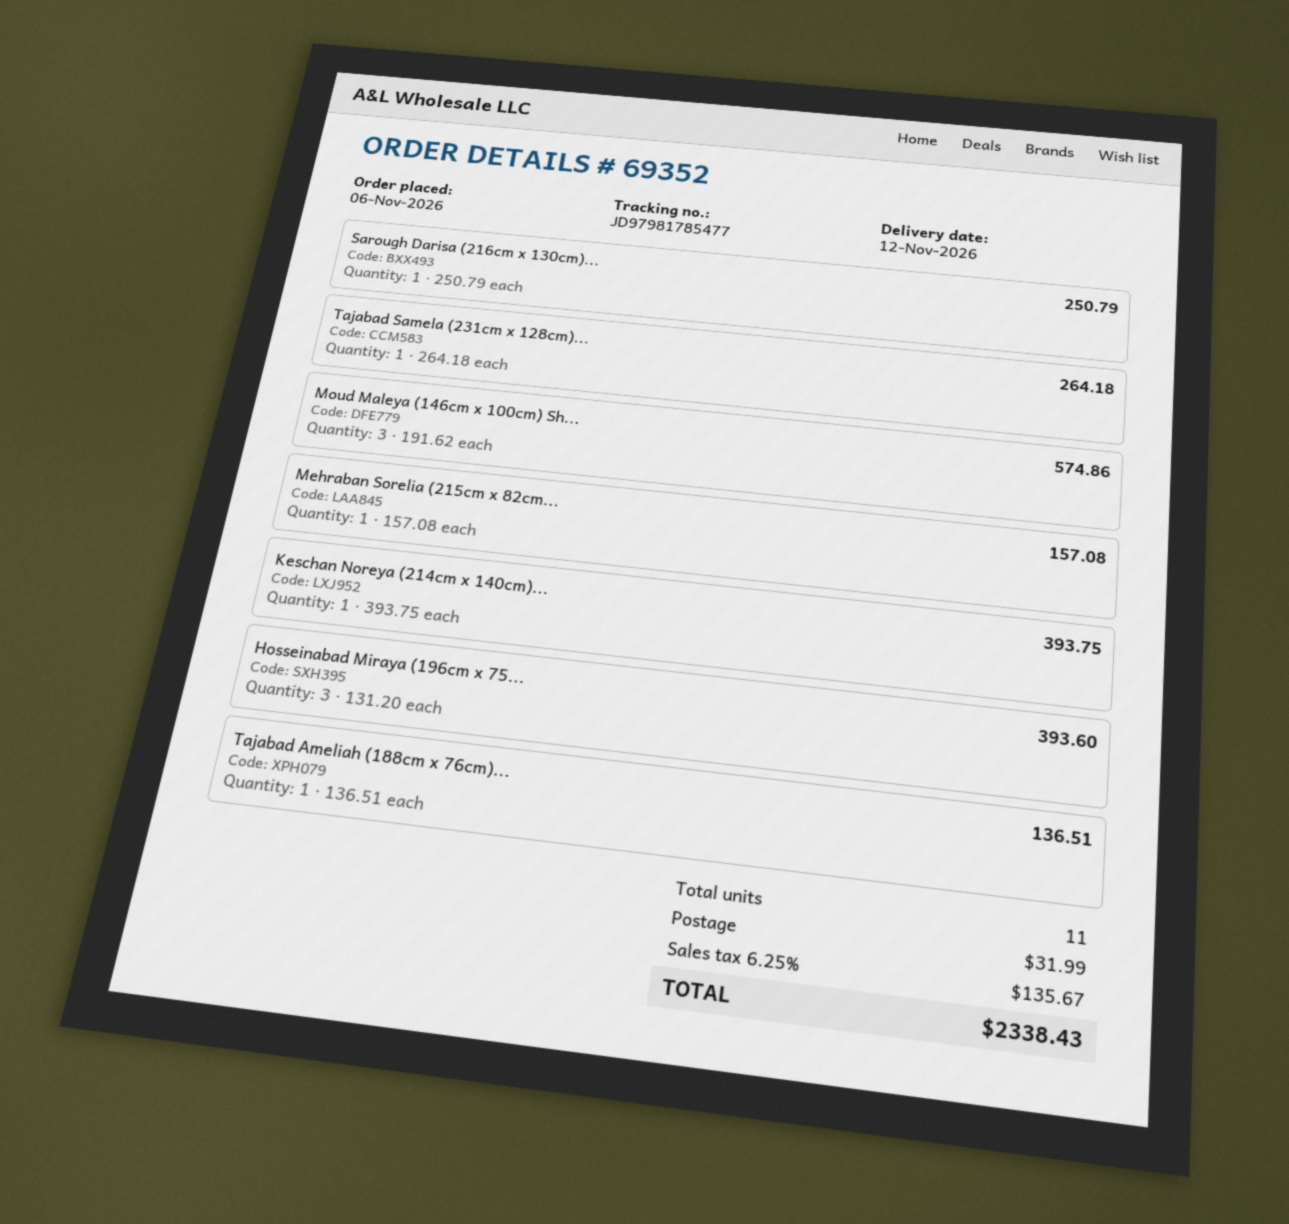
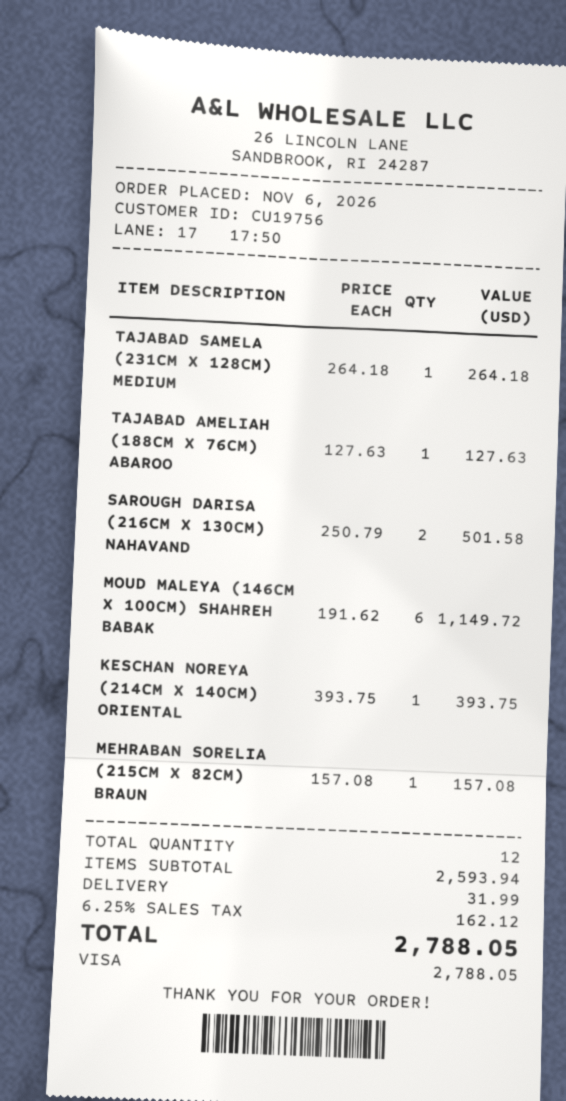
Sarough Darisa (216cm x 130cm)...: 1 x 250.79 = 250.79 -> 2 x 250.79 = 501.58
Moud Maleya (146cm x 100cm) Sh...: 3 x 191.62 = 574.86 -> 6 x 191.62 = 1149.72
Hosseinabad Miraya (196cm x 75...: 3 x 131.20 = 393.60 -> none
Tajabad Ameliah (188cm x 76cm)...: 1 x 136.51 = 136.51 -> 1 x 127.63 = 127.63
total quantity: 11 -> 12
tax: 6.25% = 135.67 -> 6.25% = 162.12
total: 2338.43 -> 2788.05

